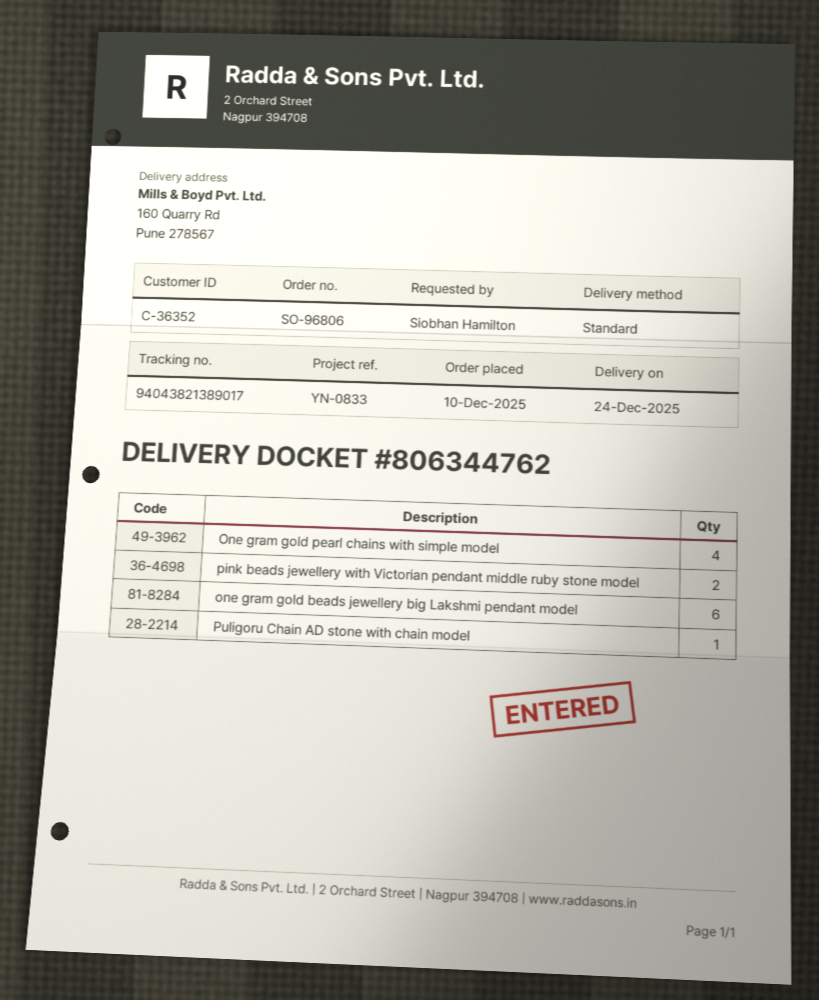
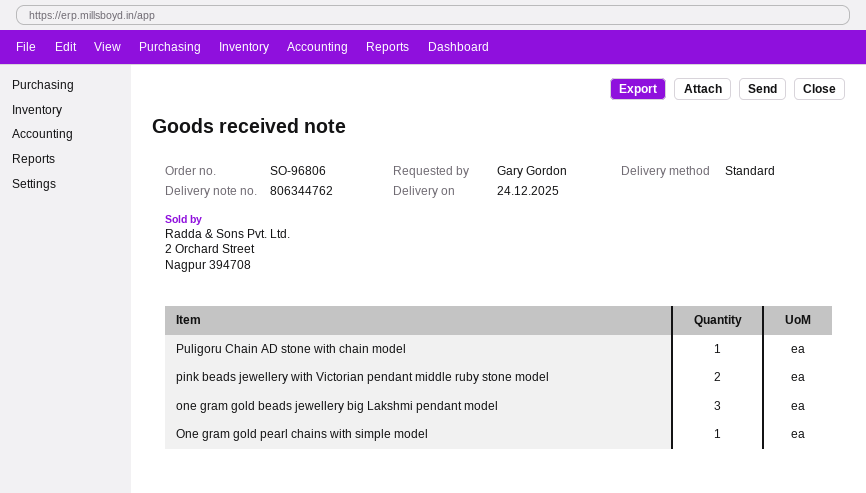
ordered by: Siobhan Hamilton -> Gary Gordon
One gram gold pearl chains with simple model: 4 -> 1
one gram gold beads jewellery big Lakshmi pendant model: 6 -> 3

